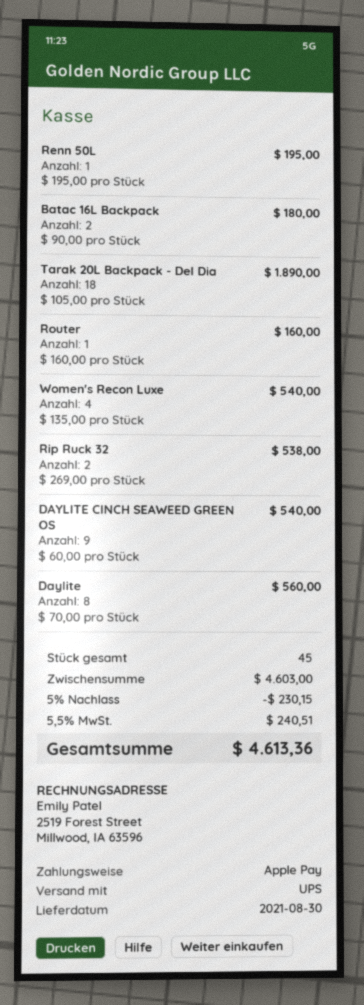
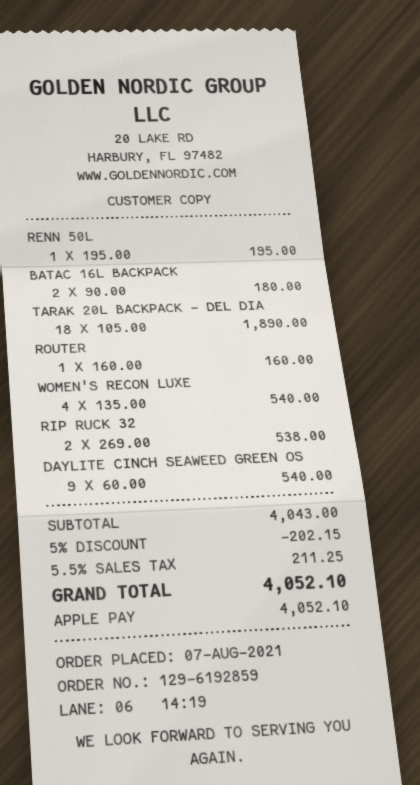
Daylite: 8 x 70.00 = 560.00 -> none
subtotal: 4603.00 -> 4043.00
discount: 5% = 230.15 -> 5% = 202.15
tax: 5.5% = 240.51 -> 5.5% = 211.25
total: 4613.36 -> 4052.10

